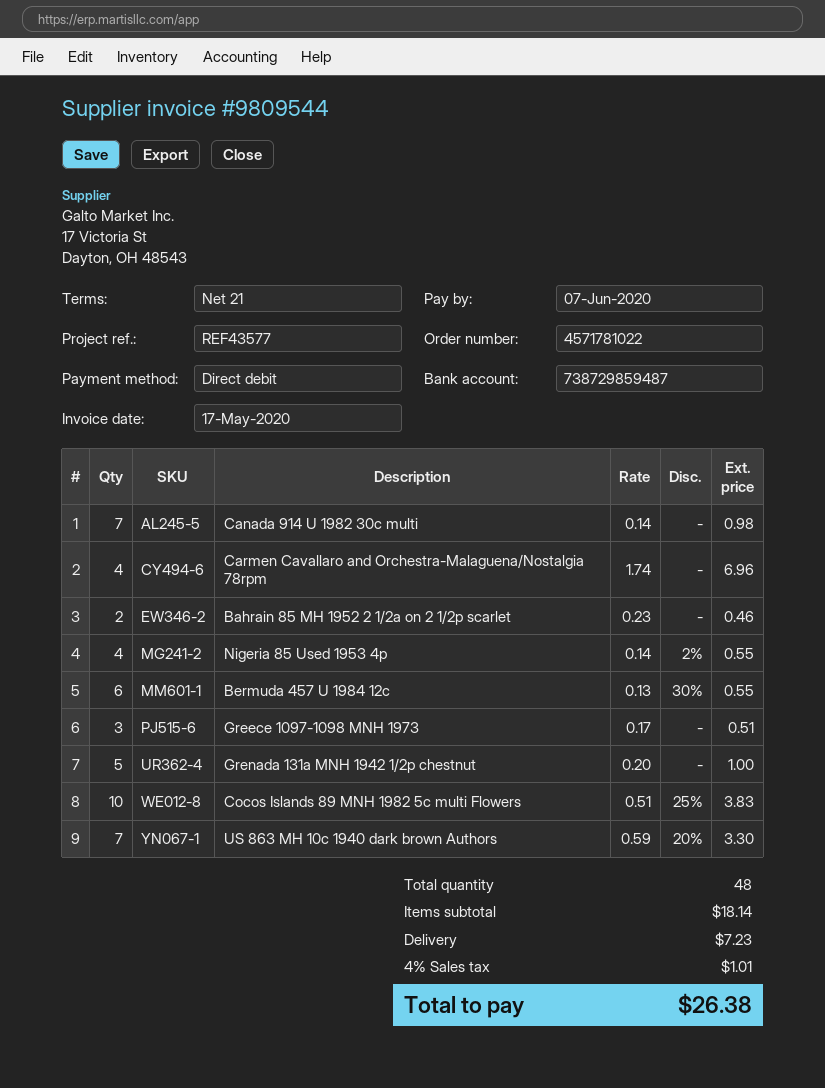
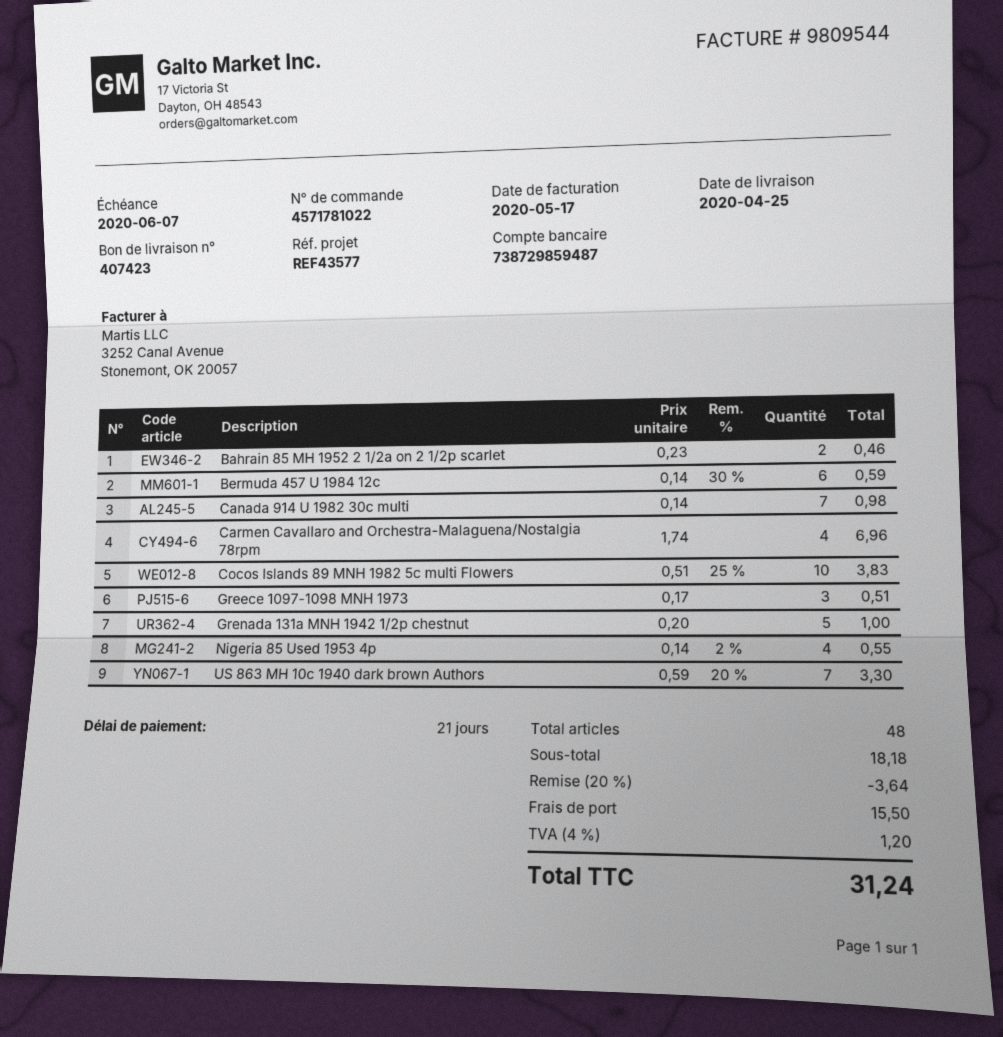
Bermuda 457 U 1984 12c: 6 x 0.13 - 30% = 0.55 -> 6 x 0.14 - 30% = 0.59
subtotal: 18.14 -> 18.18
discount: none -> 20% = 3.64
shipping: 7.23 -> 15.50
tax: 4% = 1.01 -> 4% = 1.20
total: 26.38 -> 31.24

